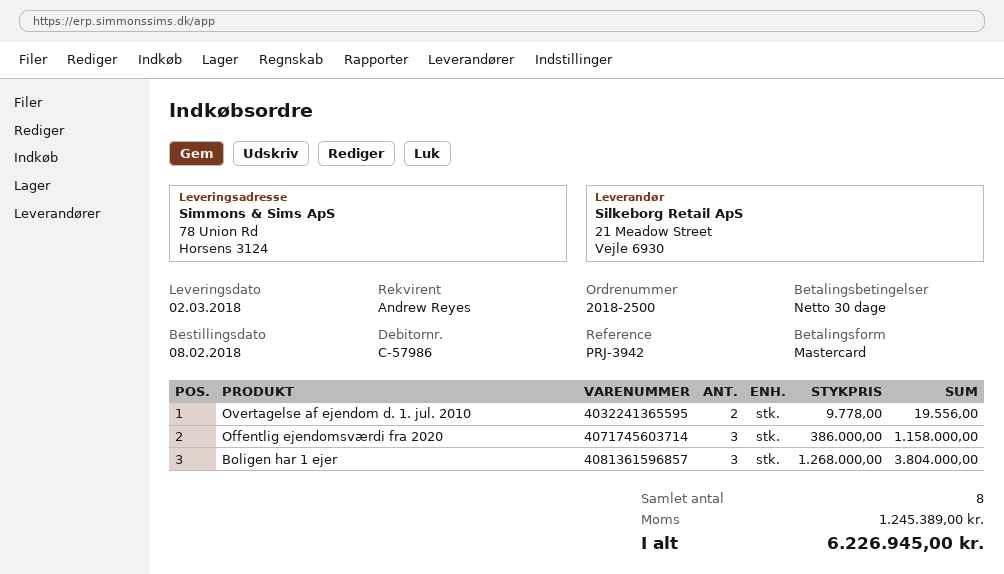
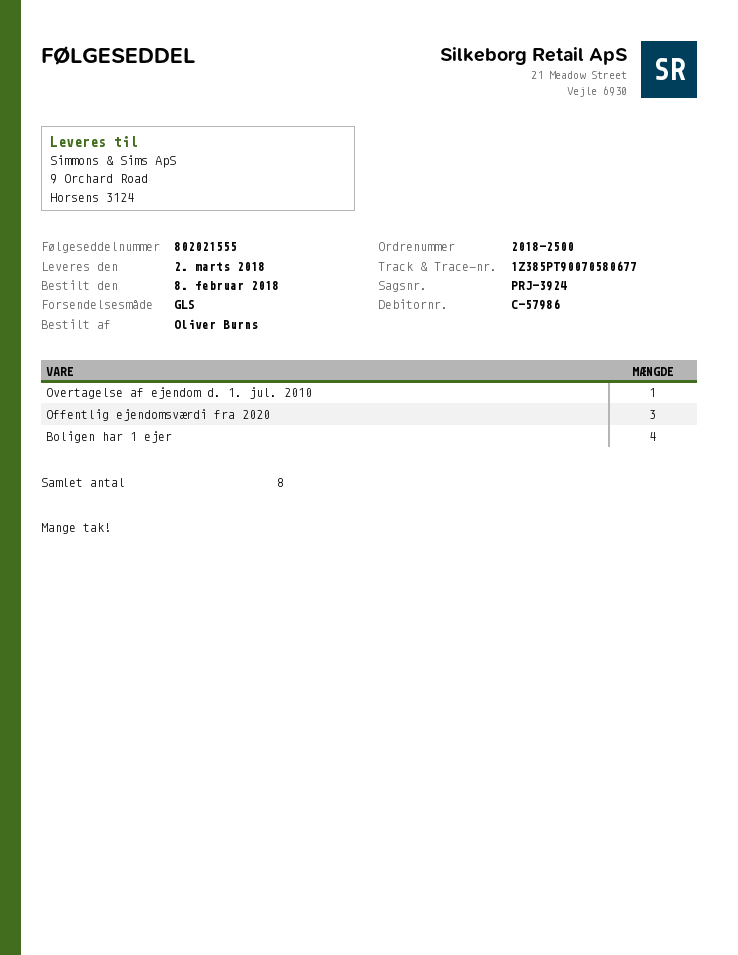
reference: PRJ-3942 -> PRJ-3924
ordered by: Andrew Reyes -> Oliver Burns
ship to: 78 Union Rd, Horsens 3124 -> 9 Orchard Road, Horsens 3124
Overtagelse af ejendom d. 1. jul. 2010: 2 -> 1
Boligen har 1 ejer: 3 -> 4

